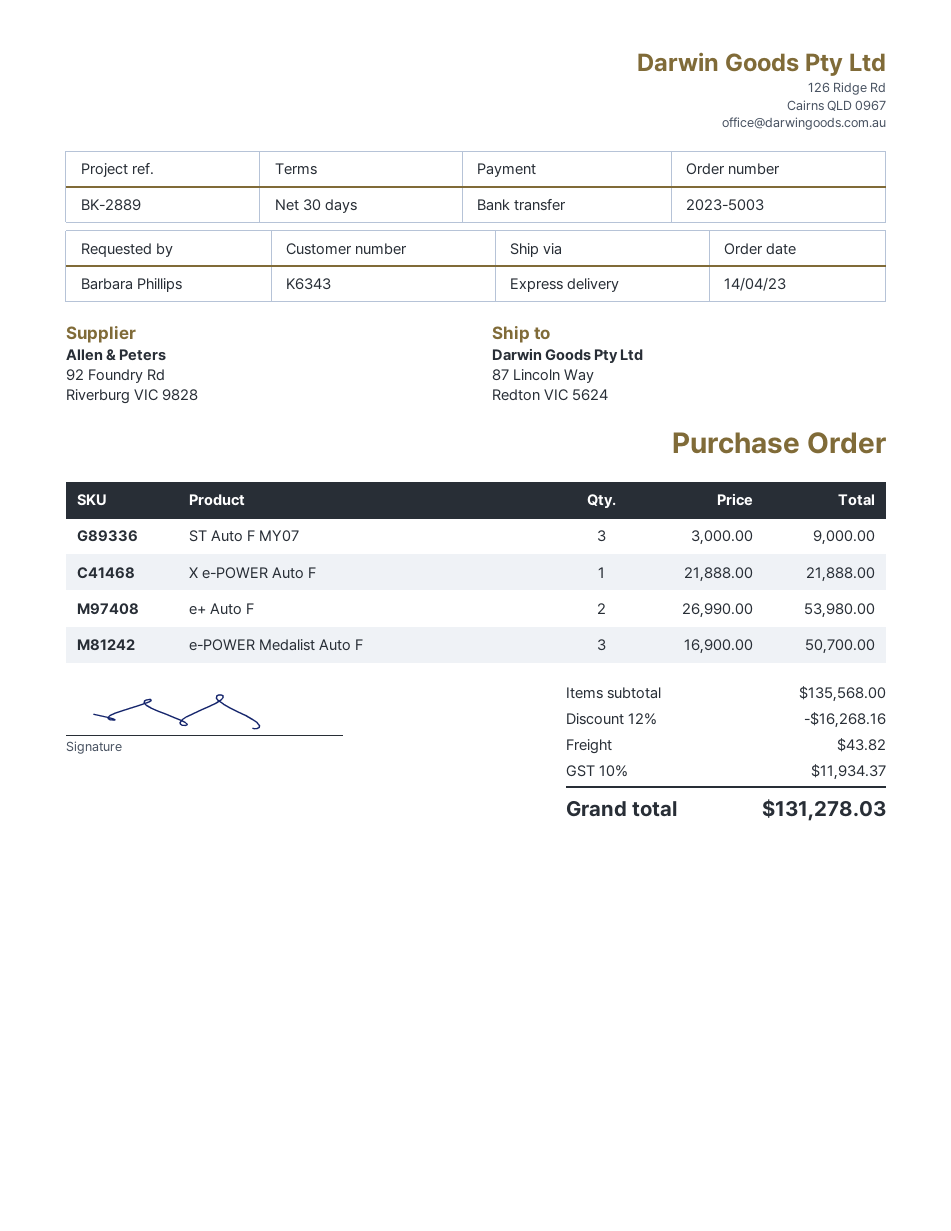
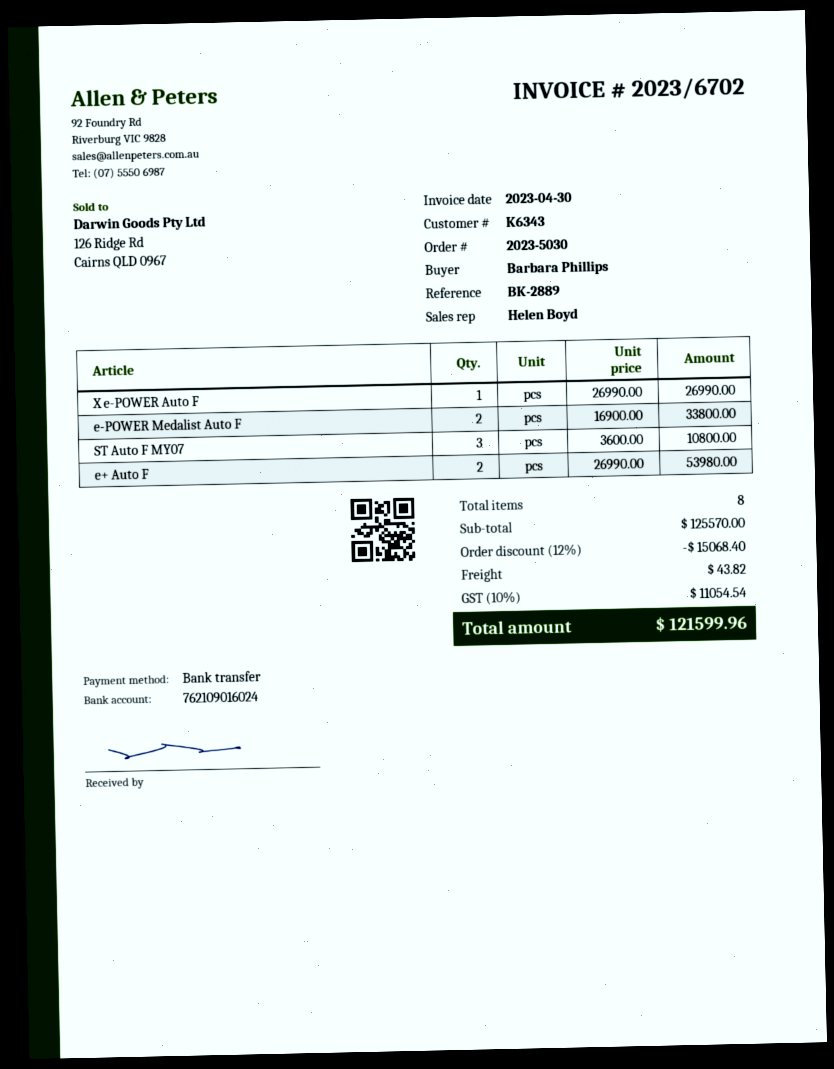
order number: 2023-5003 -> 2023-5030
ST Auto F MY07: 3 x 3000.00 = 9000.00 -> 3 x 3600.00 = 10800.00
X e-POWER Auto F: 1 x 21888.00 = 21888.00 -> 1 x 26990.00 = 26990.00
e-POWER Medalist Auto F: 3 x 16900.00 = 50700.00 -> 2 x 16900.00 = 33800.00
subtotal: 135568.00 -> 125570.00
discount: 12% = 16268.16 -> 12% = 15068.40
tax: 10% = 11934.37 -> 10% = 11054.54
total: 131278.03 -> 121599.96

